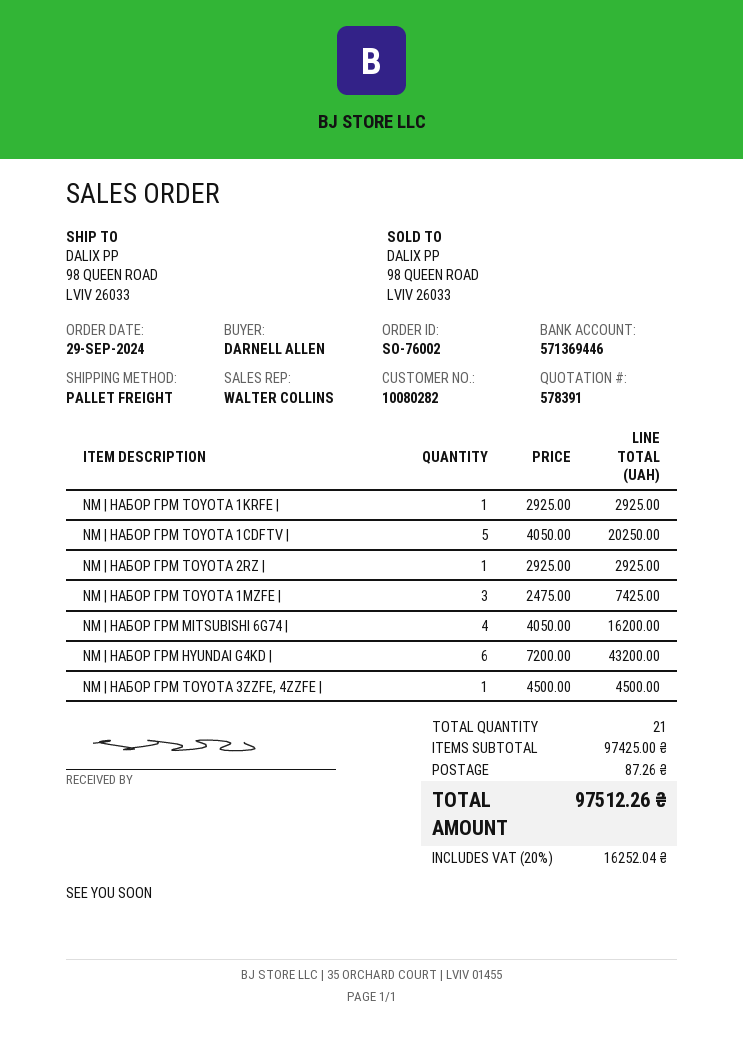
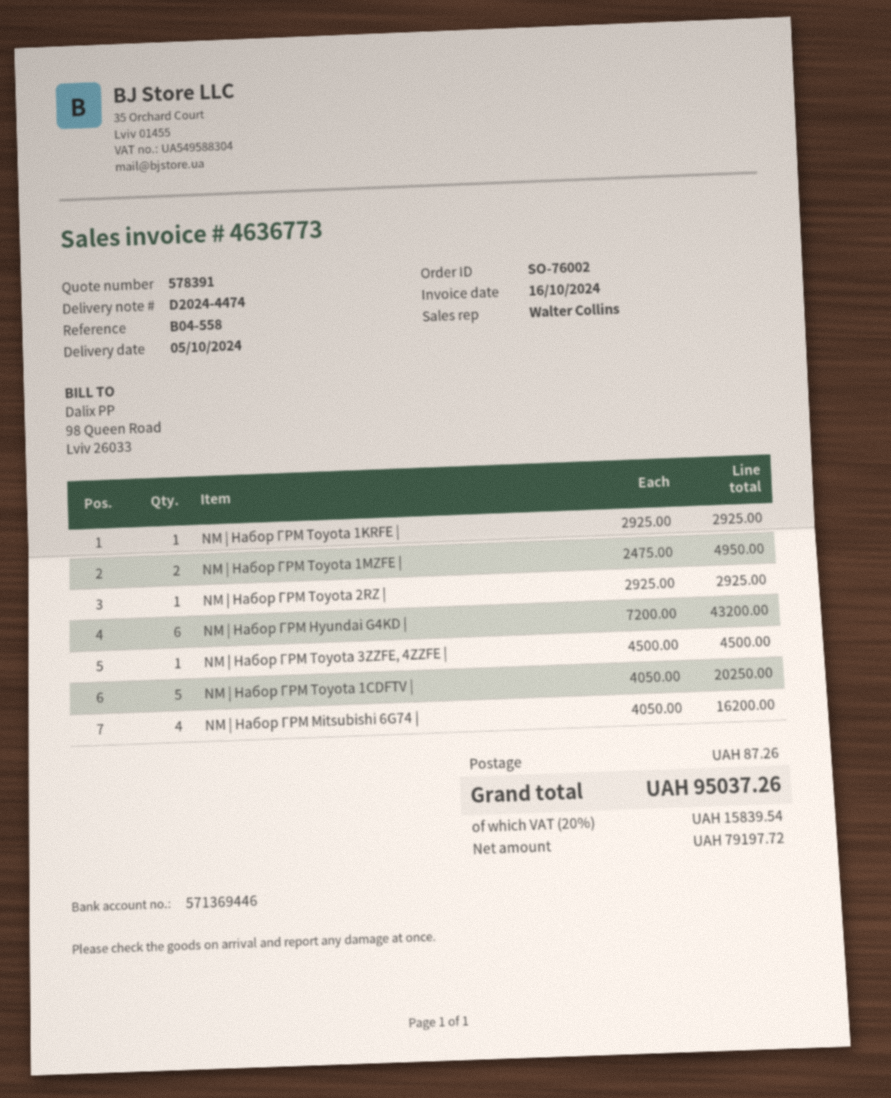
NM | НАБОР ГРМ TOYOTA 1MZFE |: 3 x 2475.00 = 7425.00 -> 2 x 2475.00 = 4950.00
tax: 20% = 16252.04 -> 20% = 15839.54
total: 97512.26 -> 95037.26

